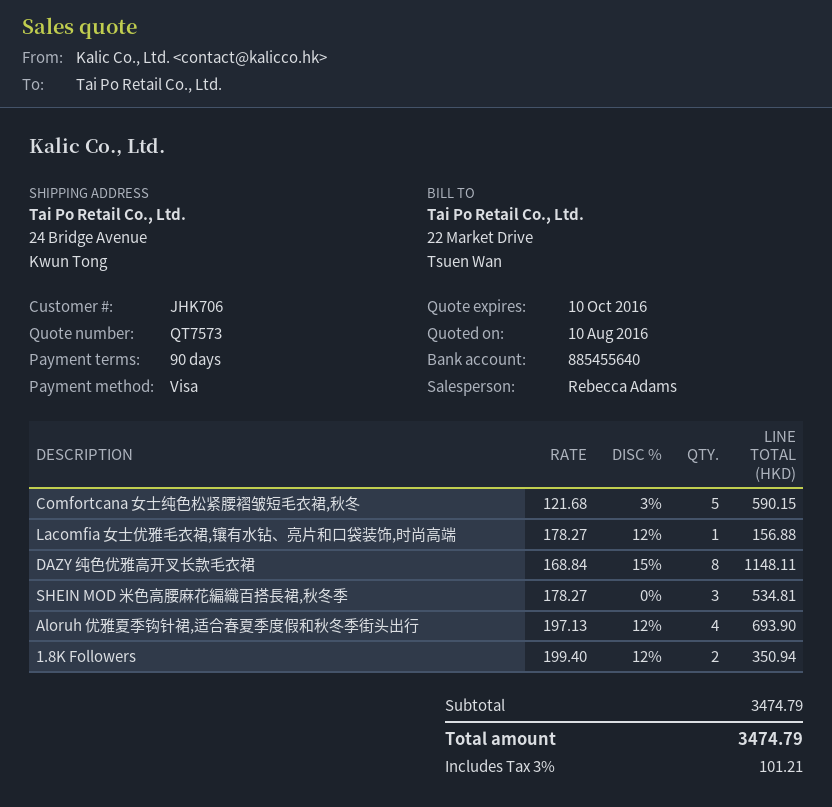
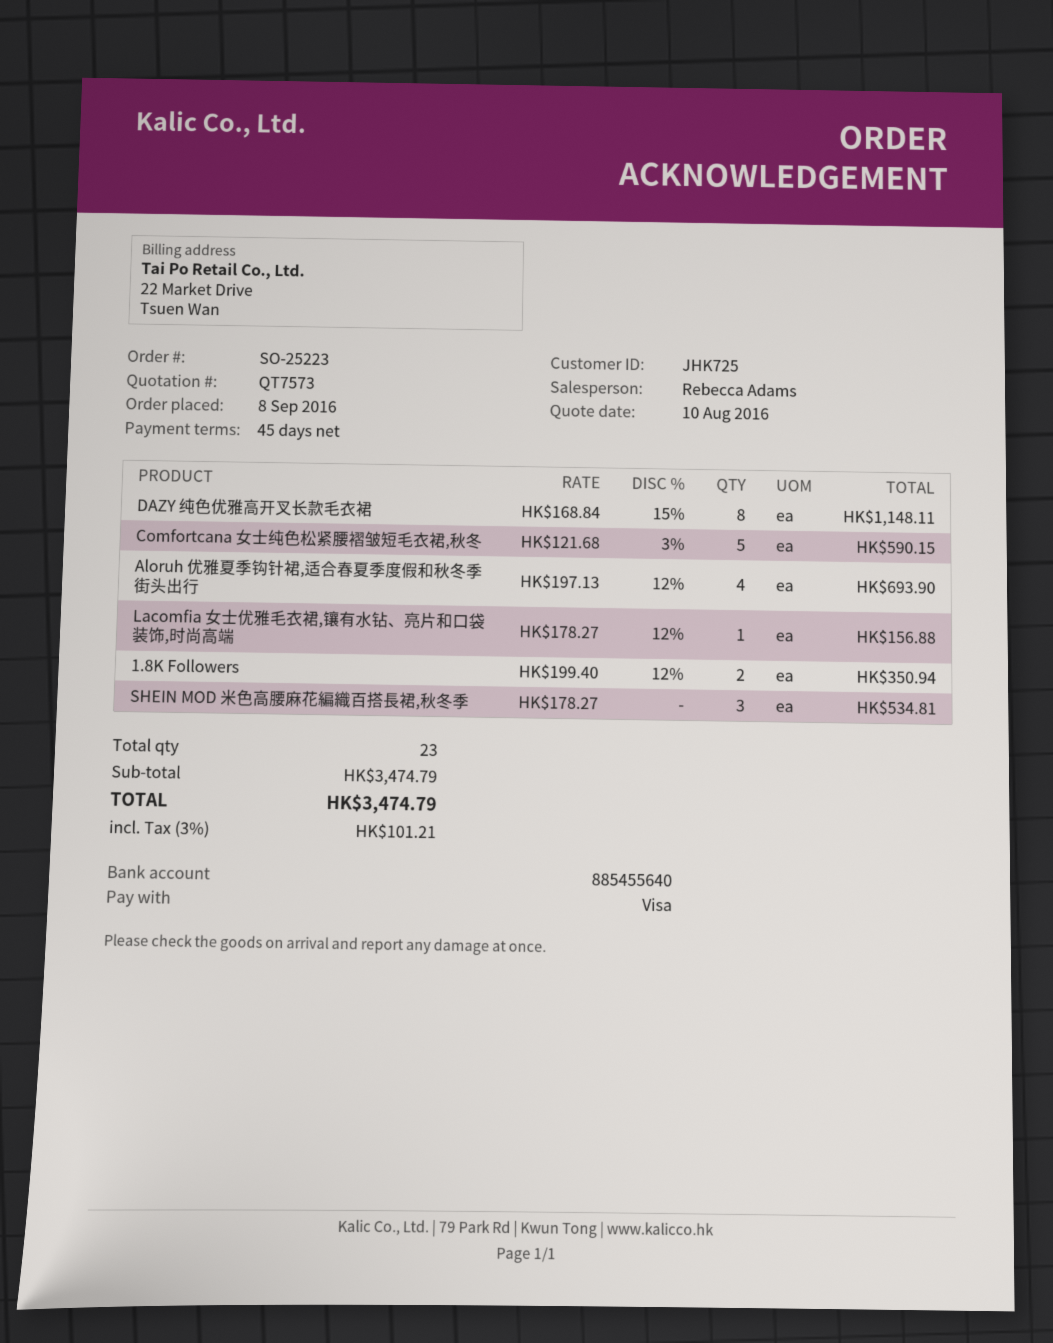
payment terms: 90 days -> 45 days
customer number: JHK706 -> JHK725

